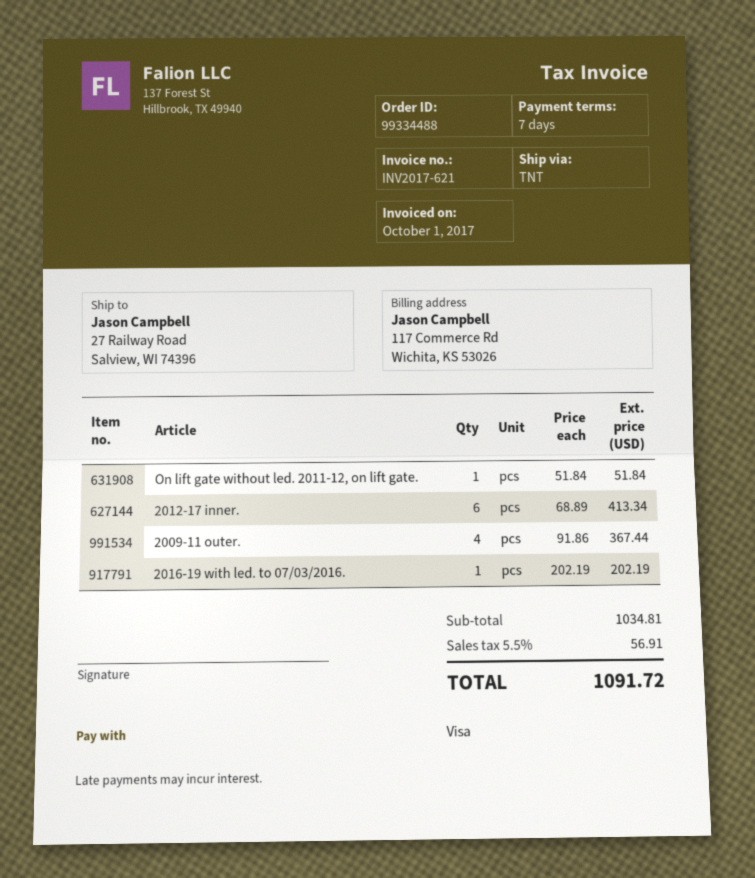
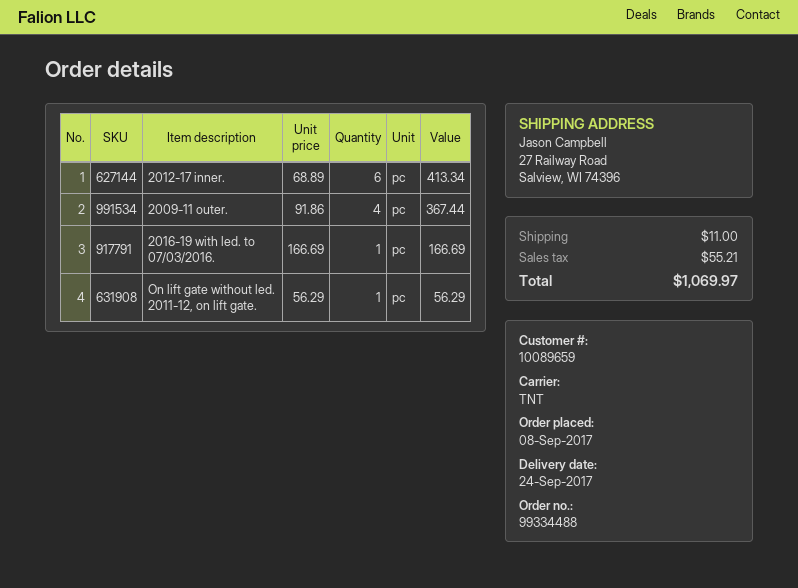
On lift gate without led. 2011-12, on lift gate.: 1 x 51.84 = 51.84 -> 1 x 56.29 = 56.29
2016-19 with led. to 07/03/2016.: 1 x 202.19 = 202.19 -> 1 x 166.69 = 166.69
shipping: none -> 11.00
tax: 56.91 -> 55.21
total: 1091.72 -> 1069.97

